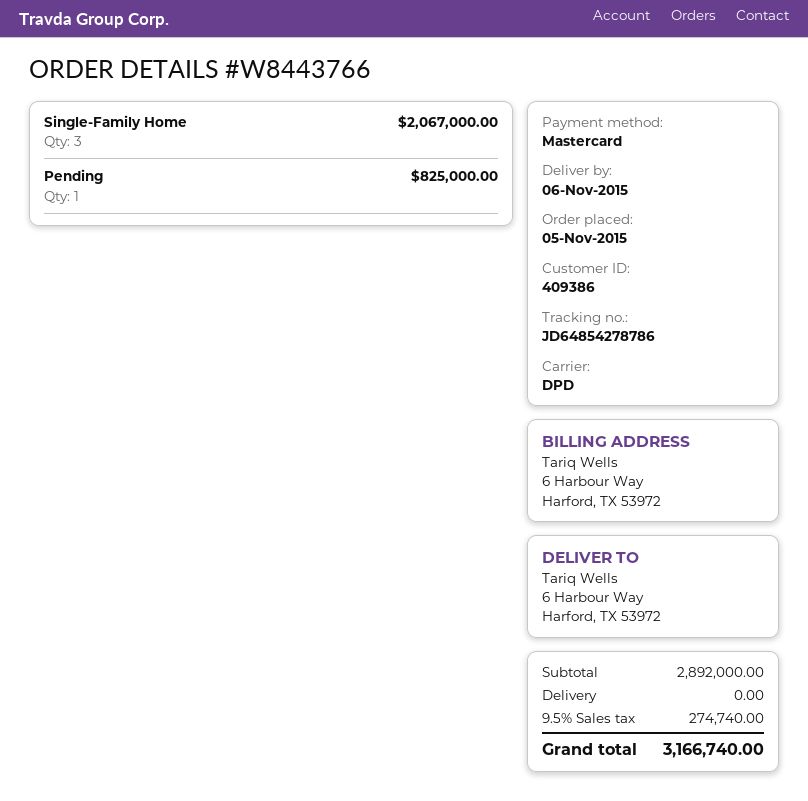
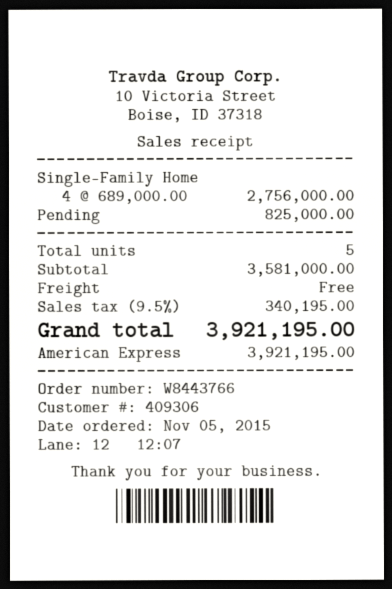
customer number: 409386 -> 409306
payment method: Mastercard -> American Express
Single-Family Home: 3 for 2067000.00 -> 4 for 2756000.00
subtotal: 2892000.00 -> 3581000.00
tax: 9.5% = 274740.00 -> 9.5% = 340195.00
total: 3166740.00 -> 3921195.00

